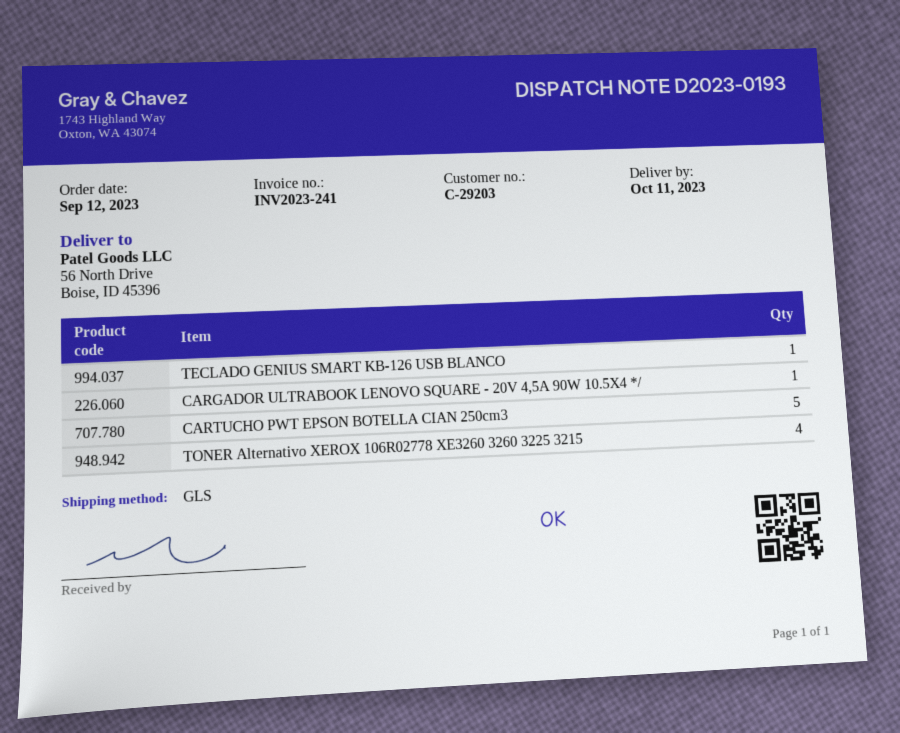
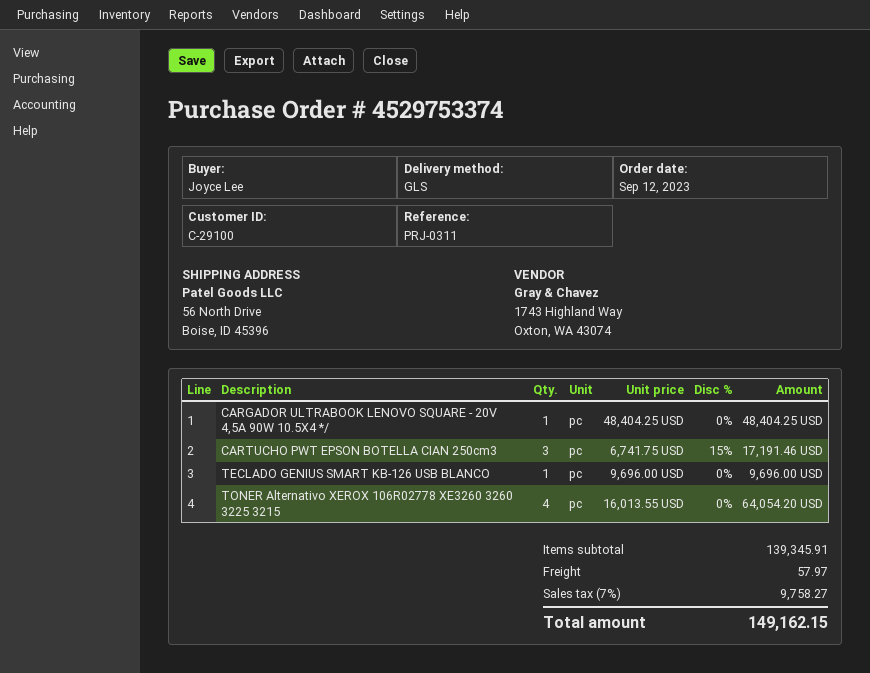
customer number: C-29203 -> C-29100
CARTUCHO PWT EPSON BOTELLA CIAN 250cm3: 5 -> 3

